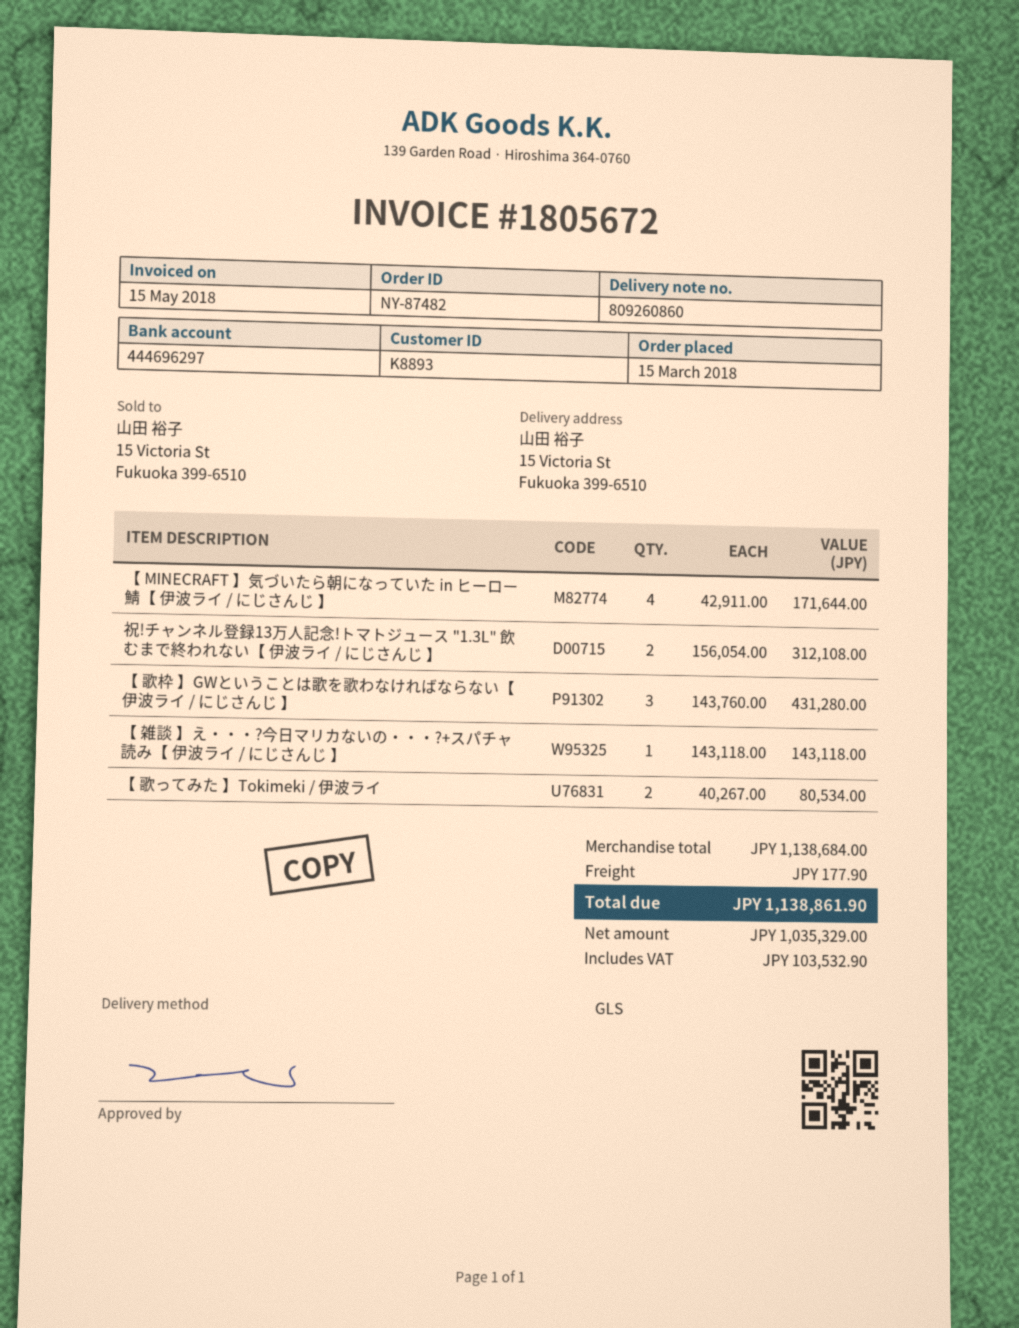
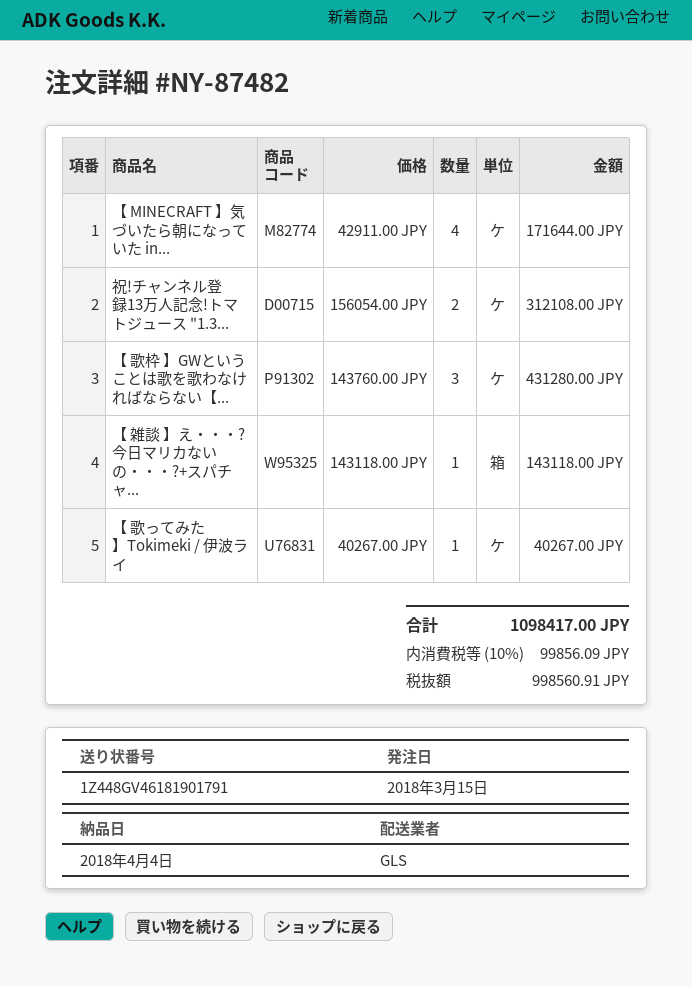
【 歌ってみた 】Tokimeki / 伊波ライ: 2 x 40267.00 = 80534.00 -> 1 x 40267.00 = 40267.00
shipping: 177.90 -> none
net: 1035329.00 -> 998560.91
tax: 103532.90 -> 99856.09
total: 1138861.90 -> 1098417.00

